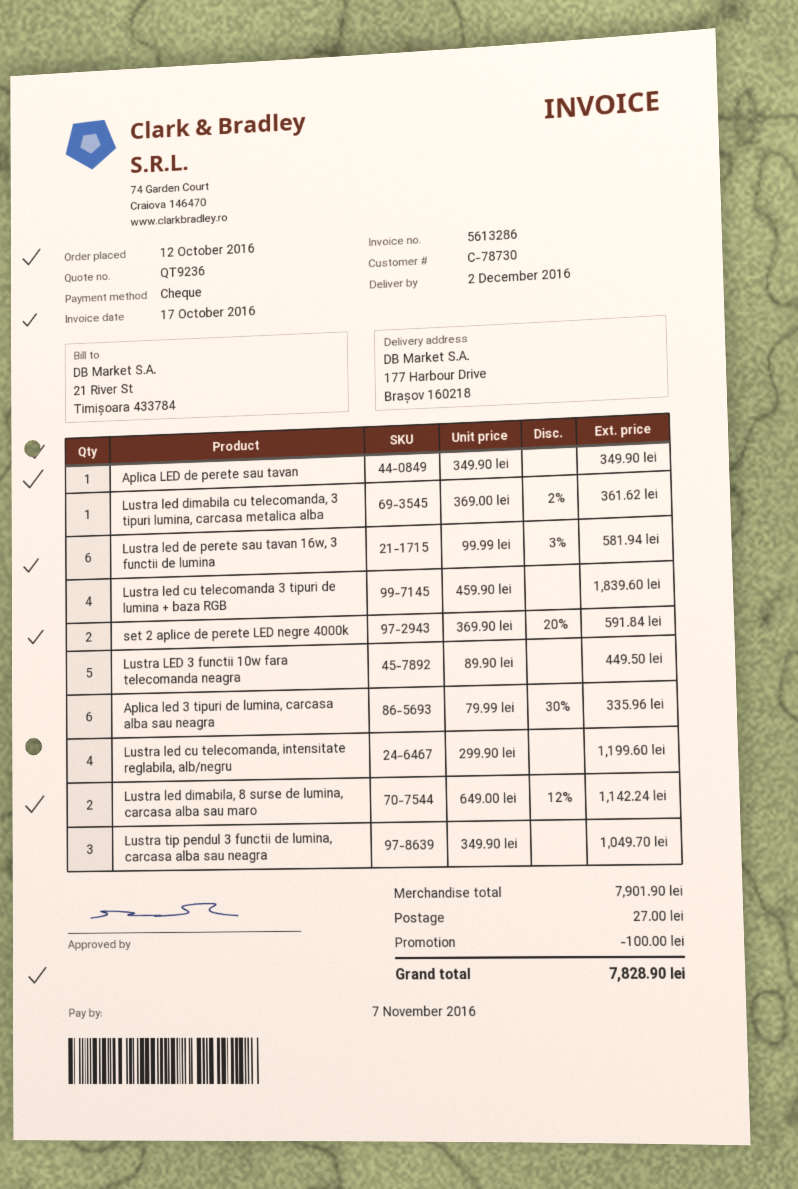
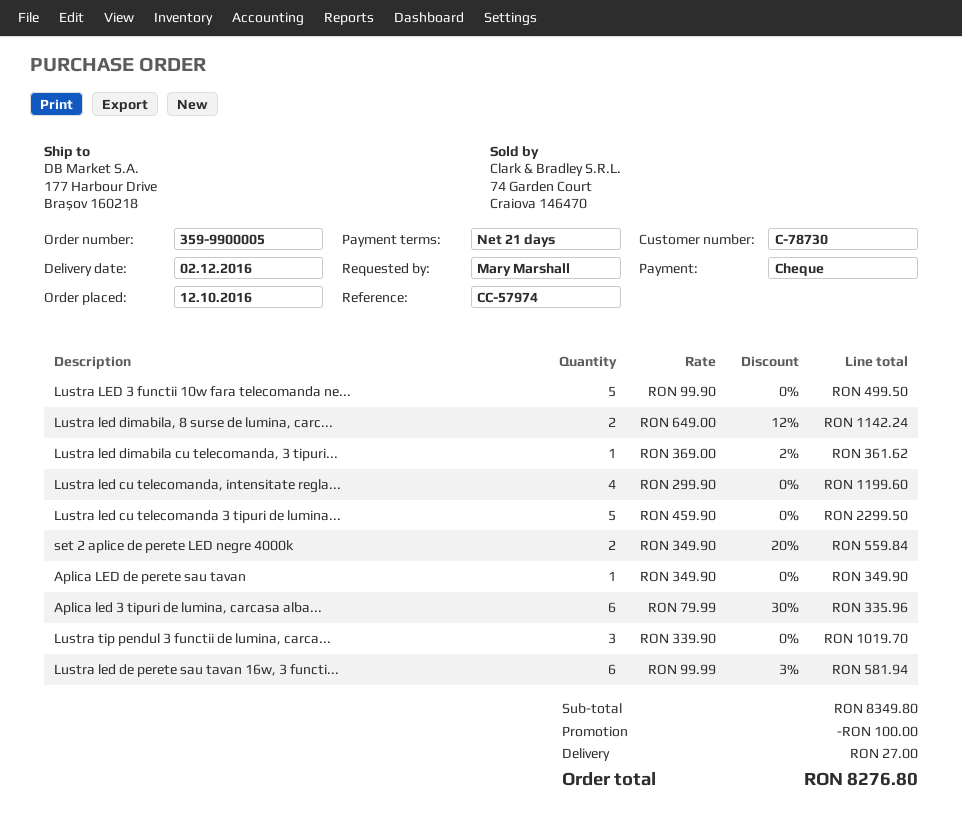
Lustra led cu telecomanda 3 tipuri de lumina + baza RGB: 4 x 459.90 = 1839.60 -> 5 x 459.90 = 2299.50
set 2 aplice de perete LED negre 4000k: 2 x 369.90 - 20% = 591.84 -> 2 x 349.90 - 20% = 559.84
Lustra LED 3 functii 10w fara telecomanda neagra: 5 x 89.90 = 449.50 -> 5 x 99.90 = 499.50
Lustra tip pendul 3 functii de lumina, carcasa alba sau neagra: 3 x 349.90 = 1049.70 -> 3 x 339.90 = 1019.70
subtotal: 7901.90 -> 8349.80
total: 7828.90 -> 8276.80

